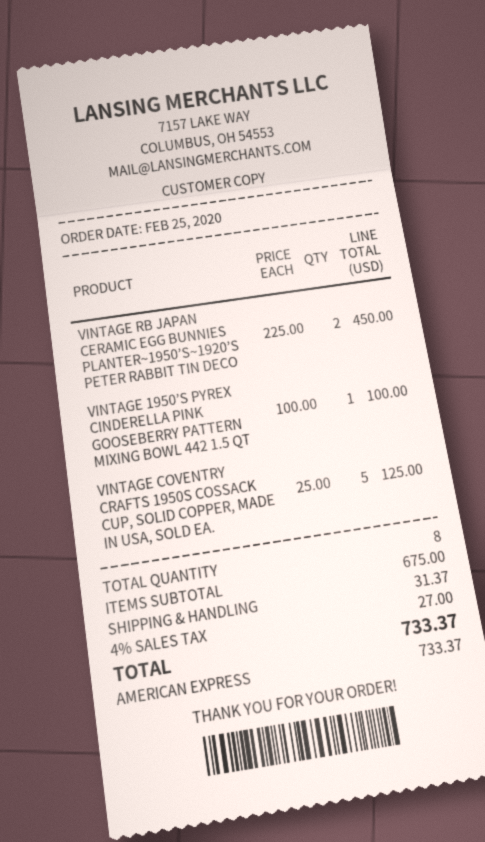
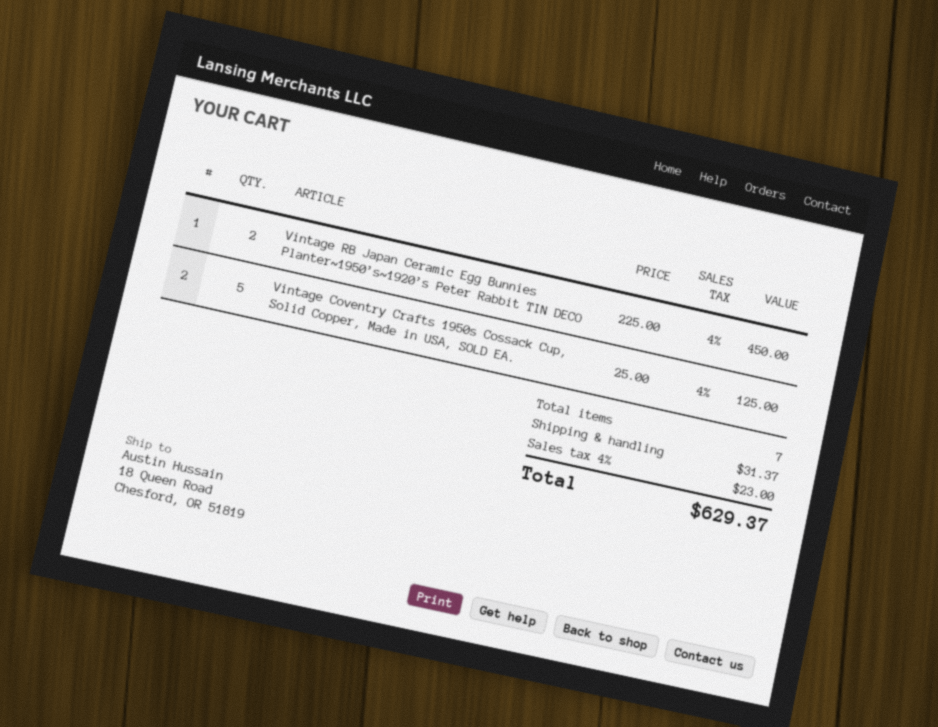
VINTAGE 1950’S PYREX CINDERELLA PINK GOOSEBERRY PATTERN MIXING BOWL 442 1.5 QT: 1 x 100.00 = 100.00 -> none
total quantity: 8 -> 7
tax: 4% = 27.00 -> 4% = 23.00
total: 733.37 -> 629.37

